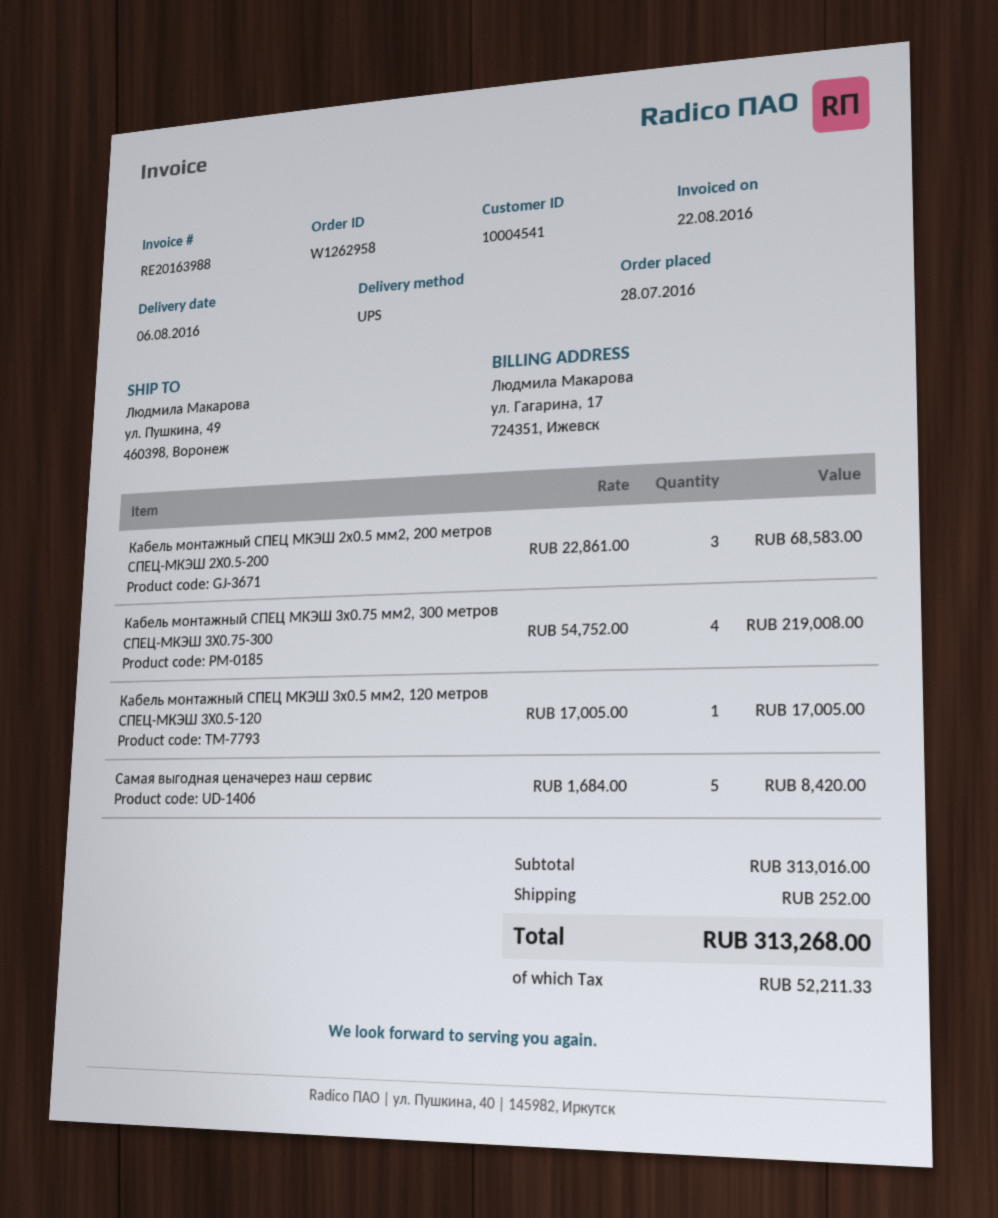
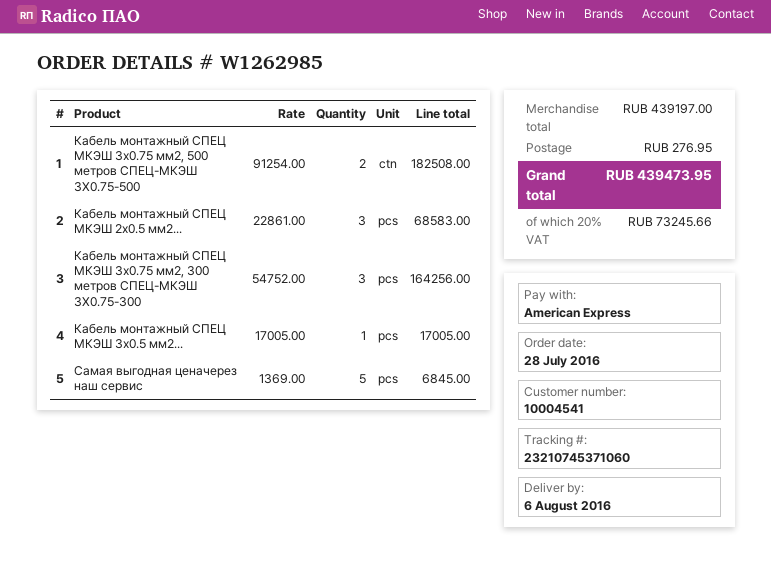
order number: W1262958 -> W1262985
Кабель монтажный СПЕЦ МКЭШ 3x0.75 мм2, 300 метров СПЕЦ-МКЭШ 3X0.75-300: 4 x 54752.00 = 219008.00 -> 3 x 54752.00 = 164256.00
Самая выгодная ценачерез наш сервис: 5 x 1684.00 = 8420.00 -> 5 x 1369.00 = 6845.00
Кабель монтажный СПЕЦ МКЭШ 3x0.75 мм2, 500 метров СПЕЦ-МКЭШ 3X0.75-500: none -> 2 x 91254.00 = 182508.00
subtotal: 313016.00 -> 439197.00
shipping: 252.00 -> 276.95
tax: 52211.33 -> 73245.66
total: 313268.00 -> 439473.95

